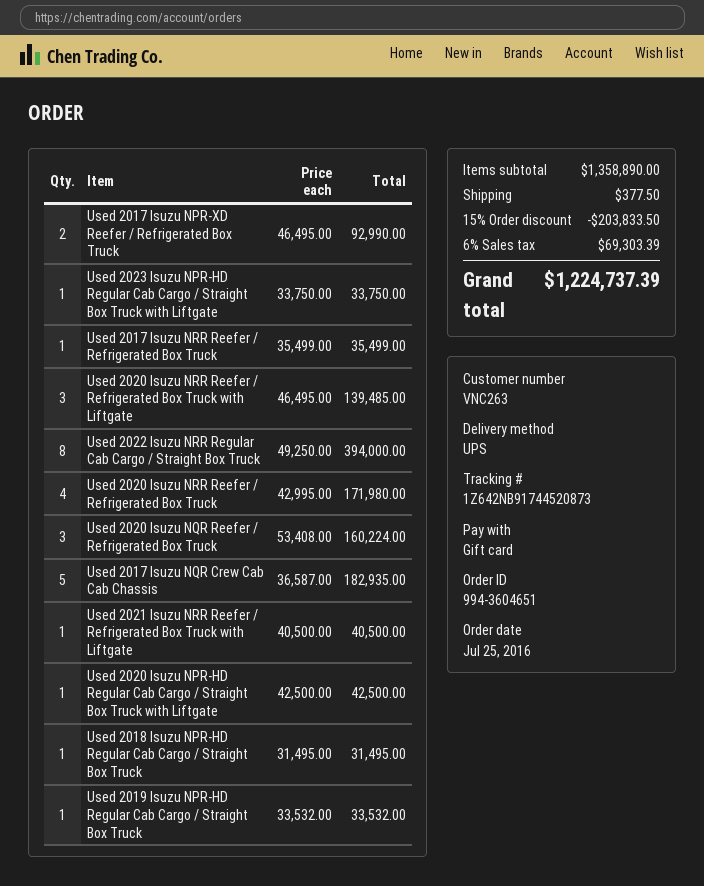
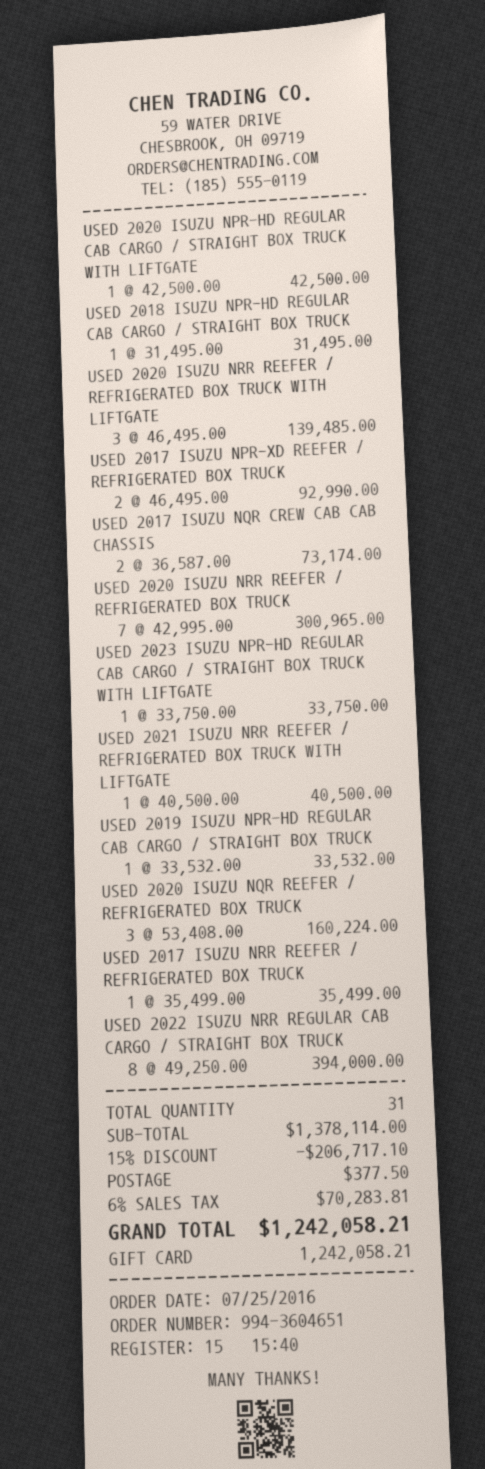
Used 2020 Isuzu NRR Reefer / Refrigerated Box Truck: 4 x 42995.00 = 171980.00 -> 7 x 42995.00 = 300965.00
Used 2017 Isuzu NQR Crew Cab Cab Chassis: 5 x 36587.00 = 182935.00 -> 2 x 36587.00 = 73174.00
subtotal: 1358890.00 -> 1378114.00
discount: 15% = 203833.50 -> 15% = 206717.10
tax: 6% = 69303.39 -> 6% = 70283.81
total: 1224737.39 -> 1242058.21

